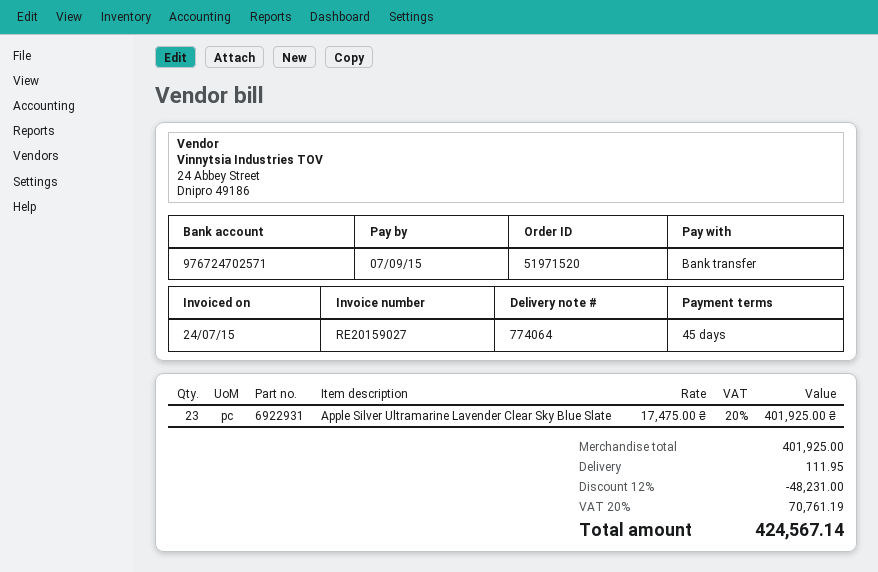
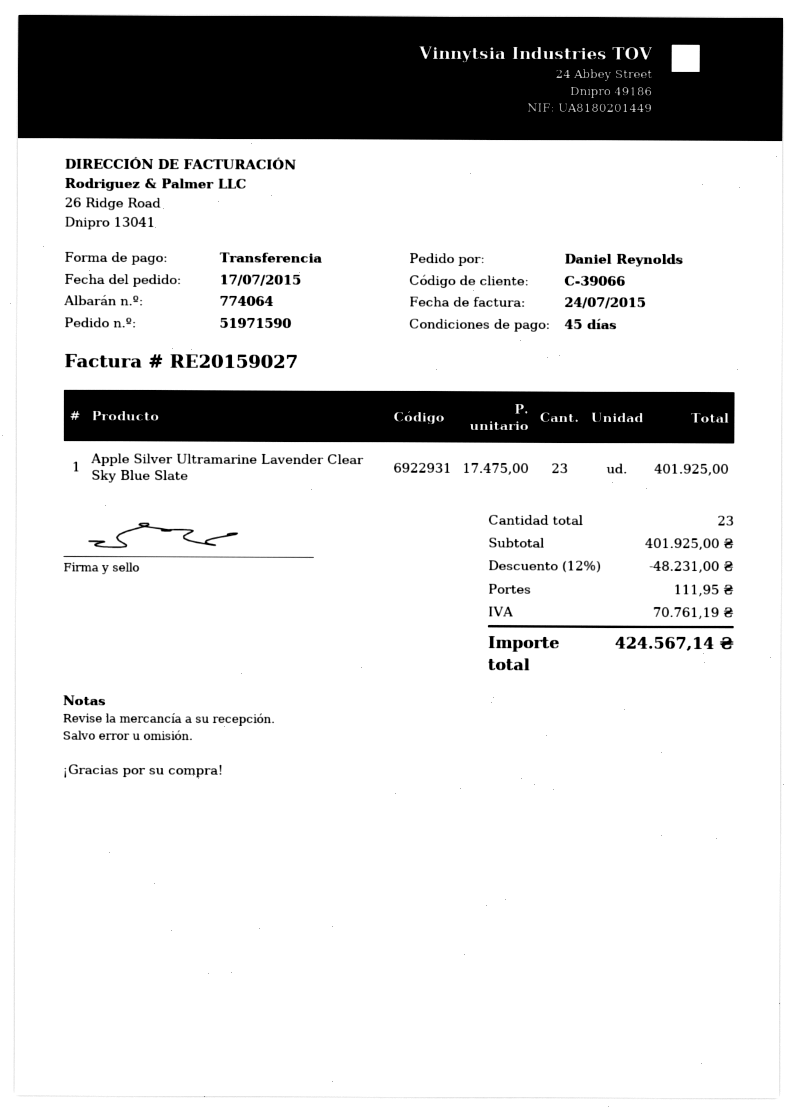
order number: 51971520 -> 51971590

